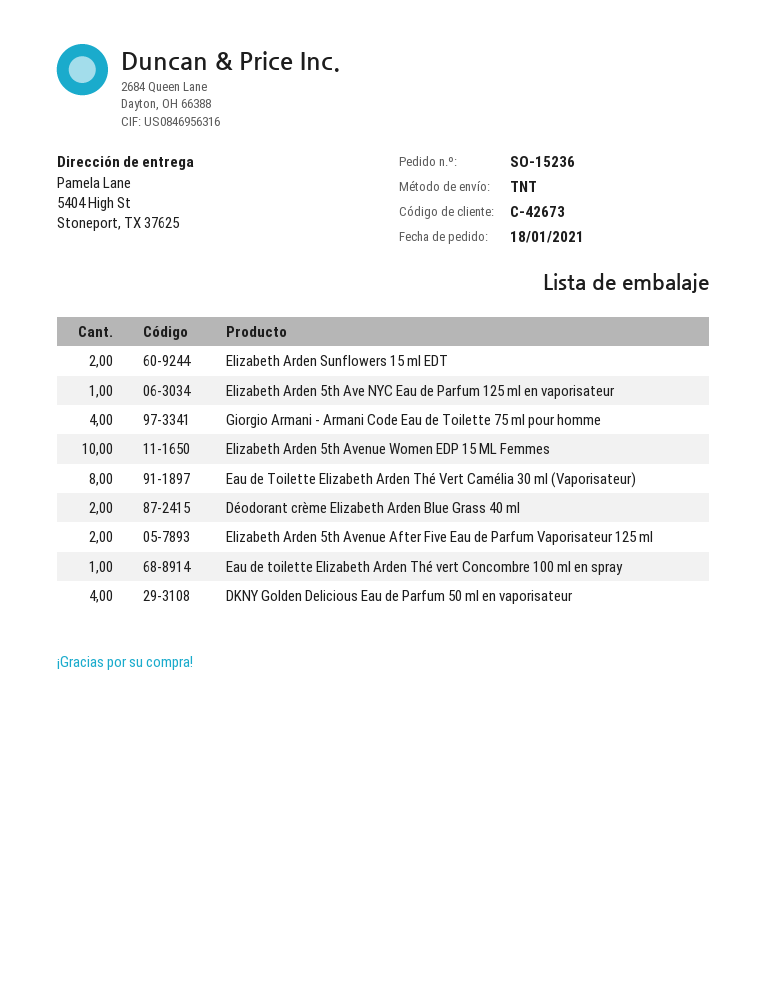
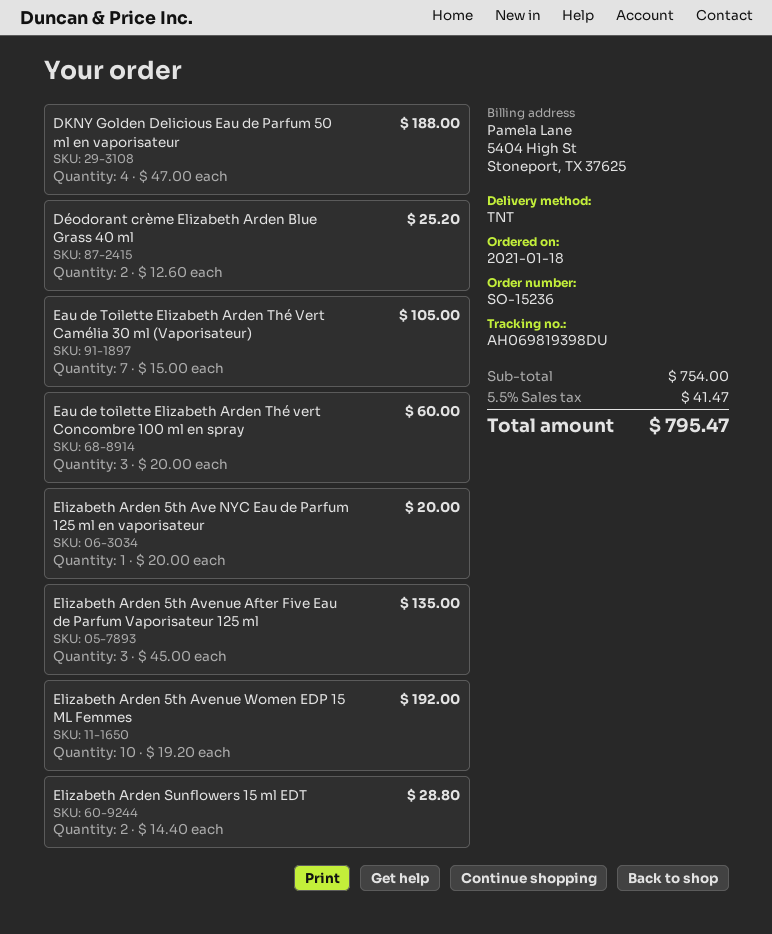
Giorgio Armani - Armani Code Eau de Toilette 75 ml pour homme: 4 -> none
Eau de Toilette Elizabeth Arden Thé Vert Camélia 30 ml (Vaporisateur): 8 -> 7
Elizabeth Arden 5th Avenue After Five Eau de Parfum Vaporisateur 125 ml: 2 -> 3
Eau de toilette Elizabeth Arden Thé vert Concombre 100 ml en spray: 1 -> 3

